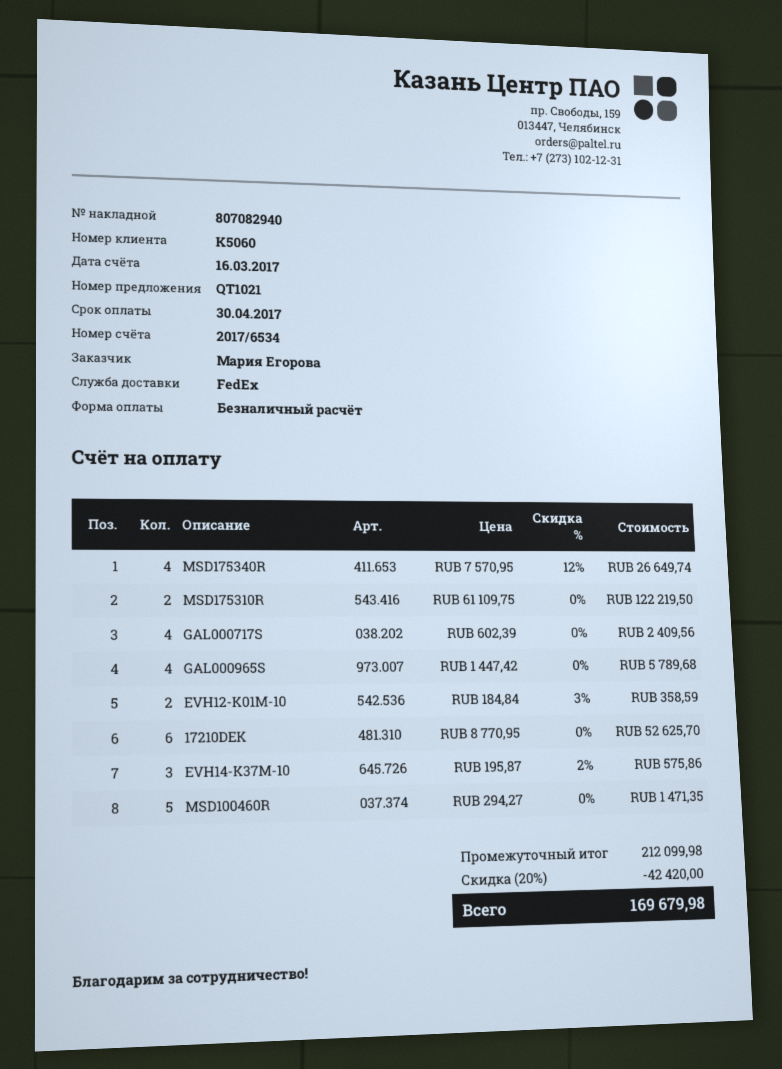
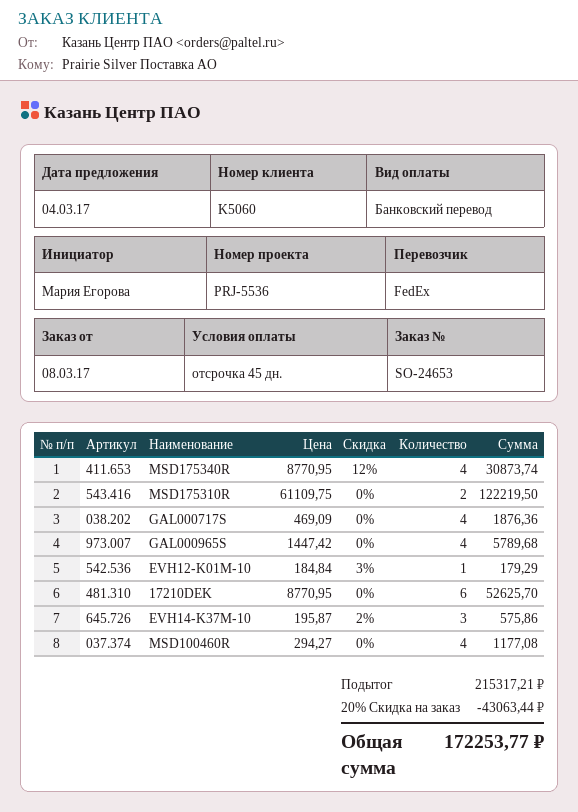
MSD175340R: 4 x 7570.95 - 12% = 26649.74 -> 4 x 8770.95 - 12% = 30873.74
GAL000717S: 4 x 602.39 = 2409.56 -> 4 x 469.09 = 1876.36
EVH12-K01M-10: 2 x 184.84 - 3% = 358.59 -> 1 x 184.84 - 3% = 179.29
MSD100460R: 5 x 294.27 = 1471.35 -> 4 x 294.27 = 1177.08
subtotal: 212099.98 -> 215317.21
discount: 20% = 42420.00 -> 20% = 43063.44
total: 169679.98 -> 172253.77

